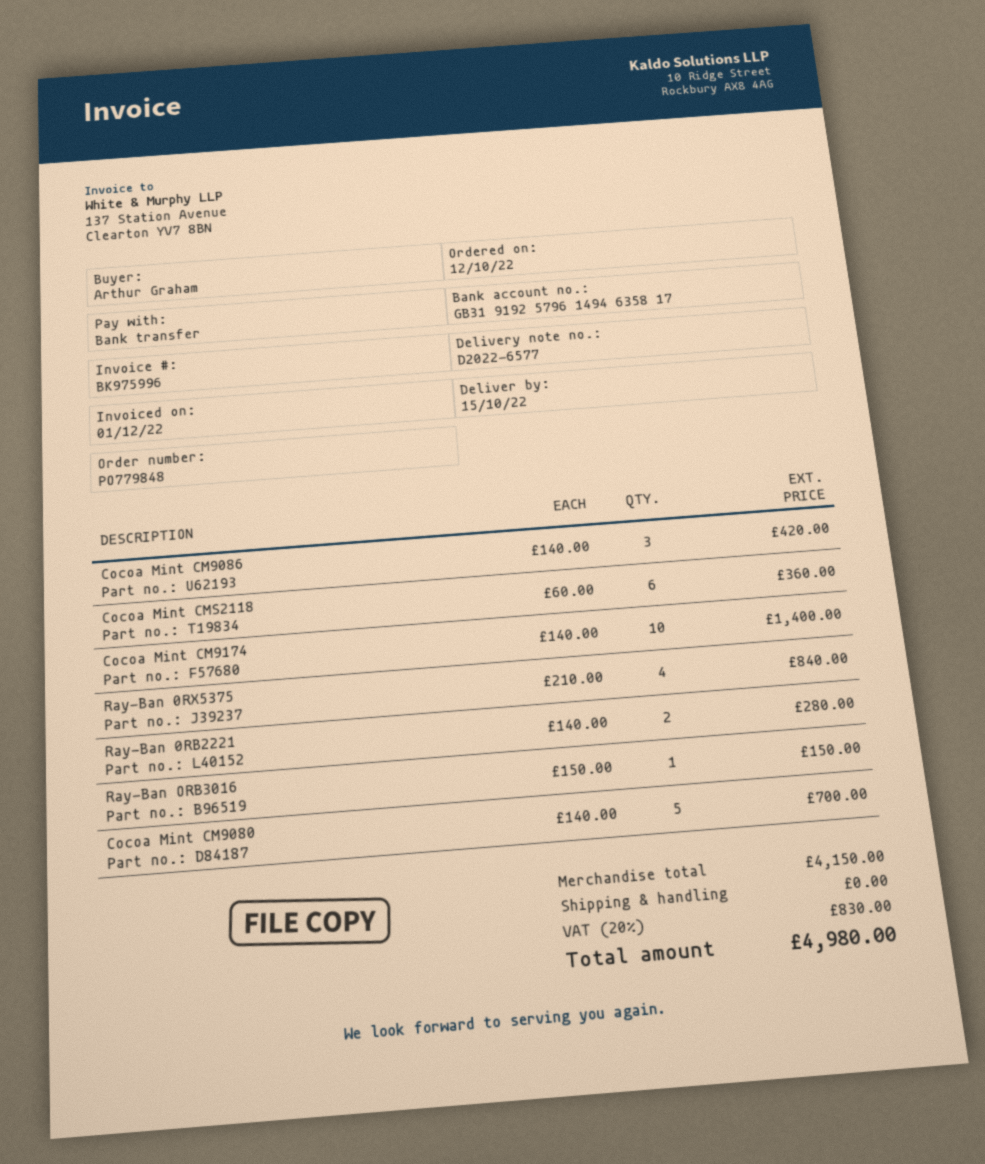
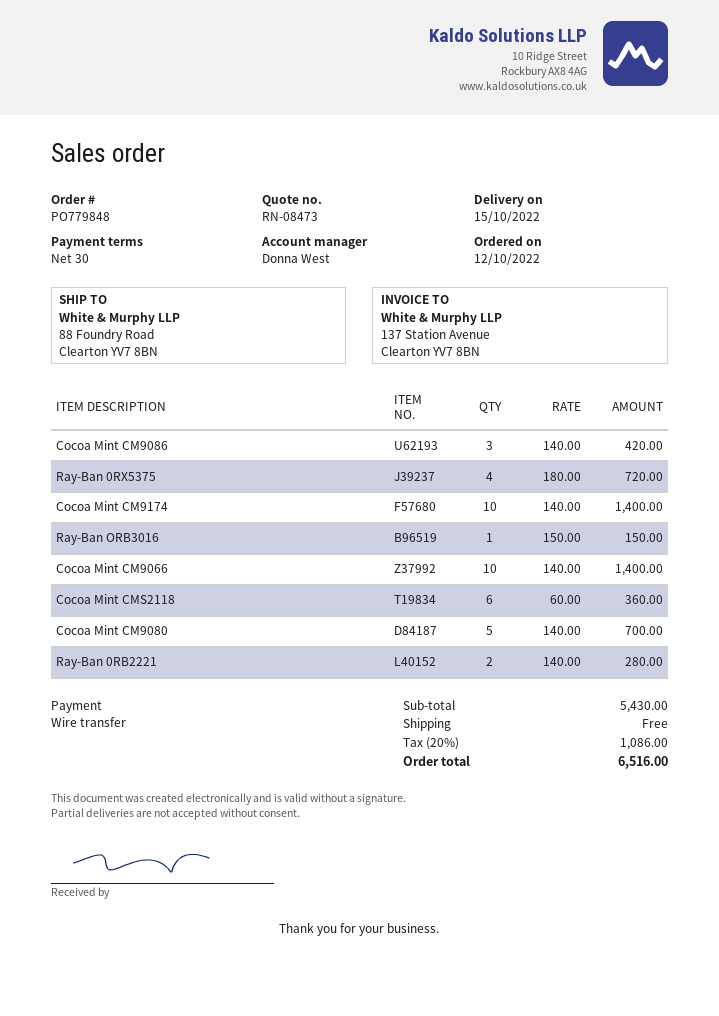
Ray-Ban 0RX5375: 4 x 210.00 = 840.00 -> 4 x 180.00 = 720.00
Cocoa Mint CM9066: none -> 10 x 140.00 = 1400.00
subtotal: 4150.00 -> 5430.00
tax: 20% = 830.00 -> 20% = 1086.00
total: 4980.00 -> 6516.00

